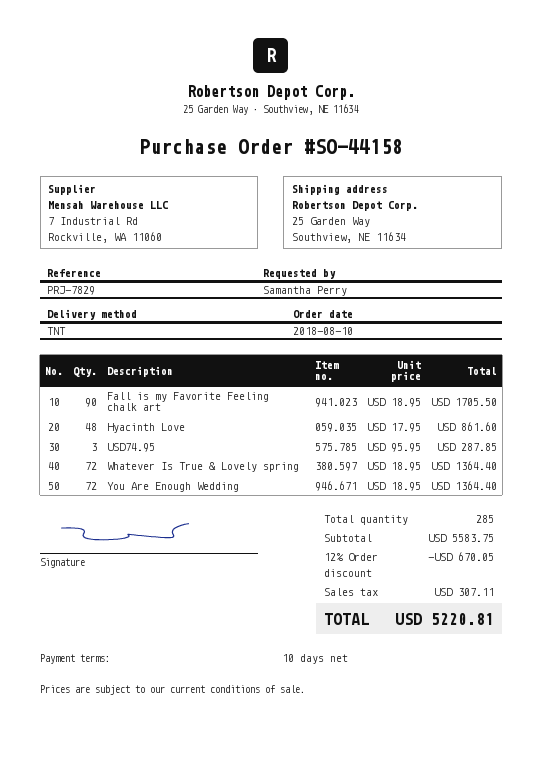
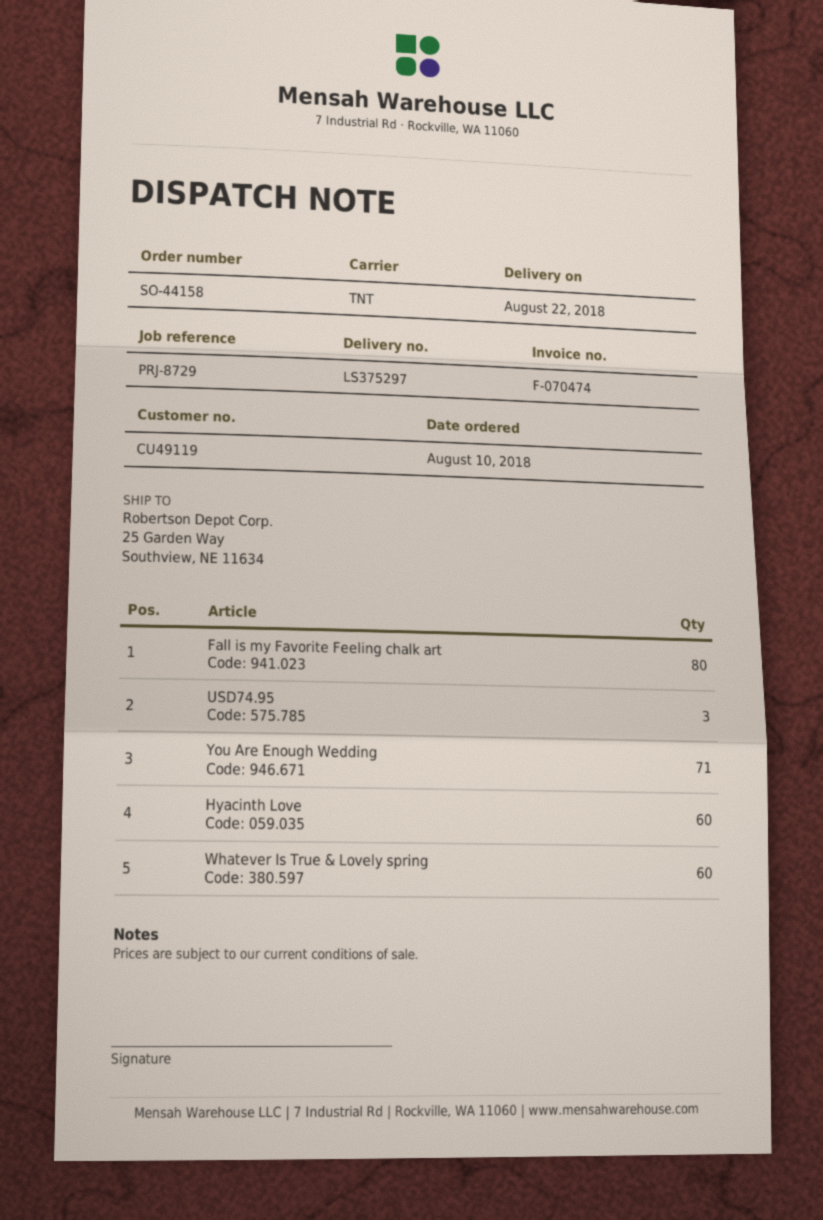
reference: PRJ-7829 -> PRJ-8729
Fall is my Favorite Feeling chalk art: 90 -> 80
Hyacinth Love: 48 -> 60
Whatever Is True & Lovely spring: 72 -> 60
You Are Enough Wedding: 72 -> 71

